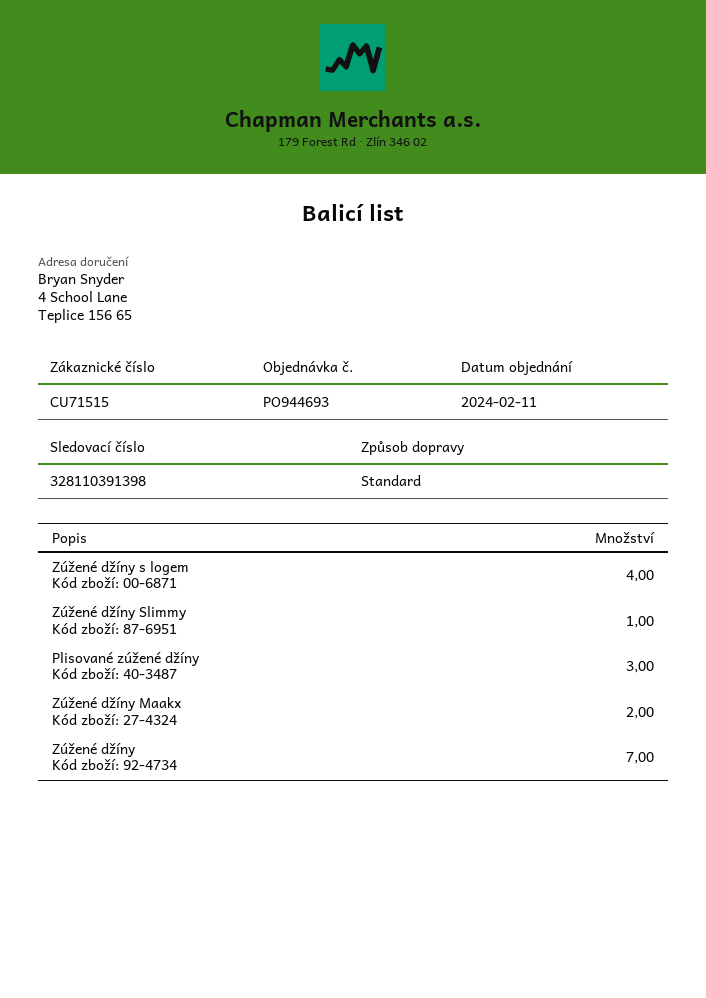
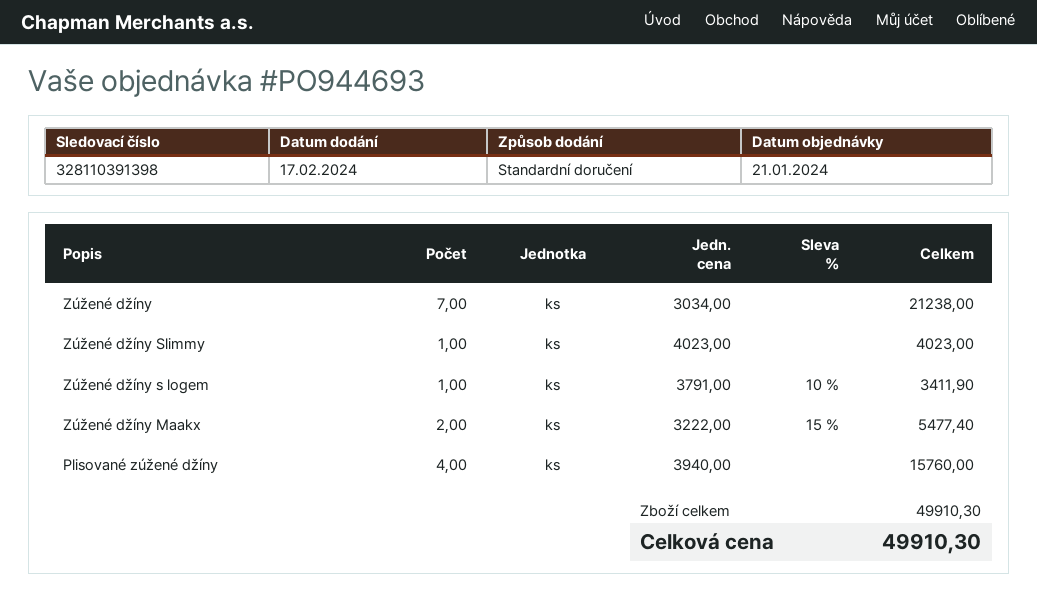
order date: 2024-02-11 -> 2024-01-21
Zúžené džíny s logem: 4 -> 1
Plisované zúžené džíny: 3 -> 4

